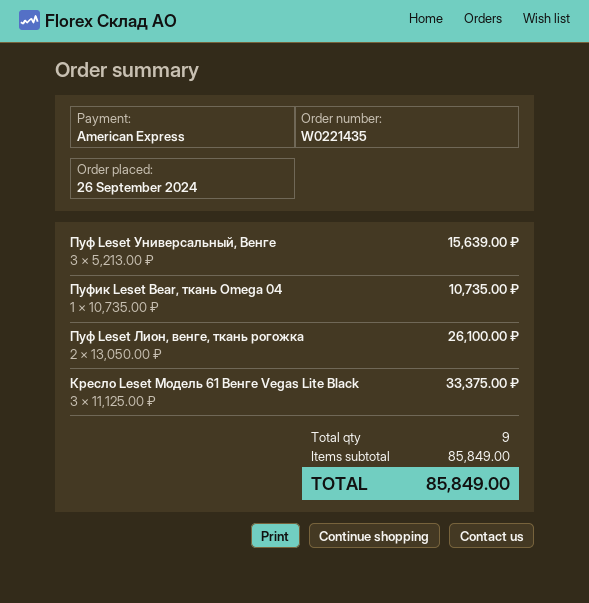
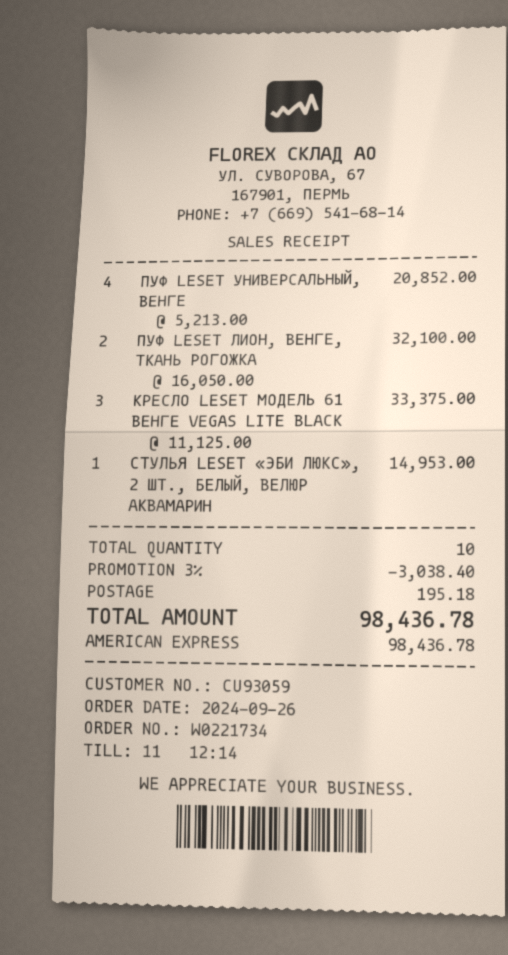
order number: W0221435 -> W0221734
Пуф Leset Универсальный, Венге: 3 x 5213.00 = 15639.00 -> 4 x 5213.00 = 20852.00
Пуфик Leset Bear, ткань Omega 04: 1 x 10735.00 = 10735.00 -> none
Пуф Leset Лион, венге, ткань рогожка: 2 x 13050.00 = 26100.00 -> 2 x 16050.00 = 32100.00
СТУЛЬЯ LESET «ЭБИ ЛЮКС», 2 ШТ., БЕЛЫЙ, ВЕЛЮР АКВАМАРИН: none -> 1 x 14953.00 = 14953.00
total quantity: 9 -> 10
discount: none -> 3% = 3038.40
shipping: none -> 195.18
total: 85849.00 -> 98436.78

